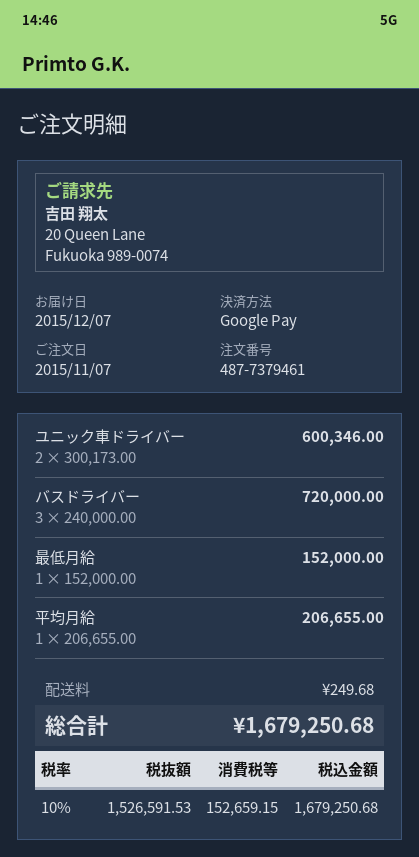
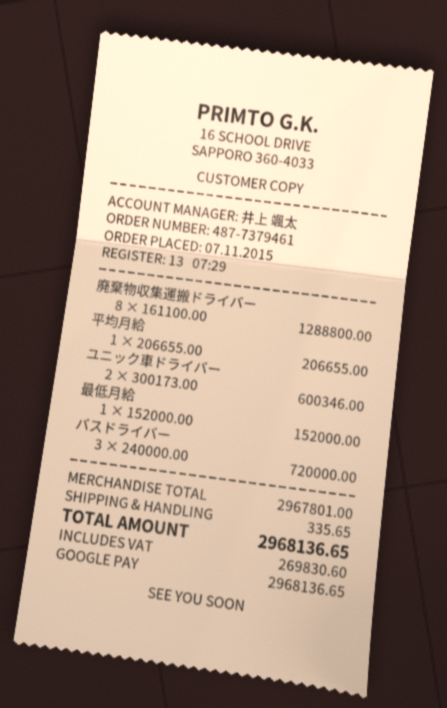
廃棄物収集運搬ドライバー: none -> 8 x 161100.00 = 1288800.00
shipping: 249.68 -> 335.65
tax: 152659.15 -> 269830.60
total: 1679250.68 -> 2968136.65

